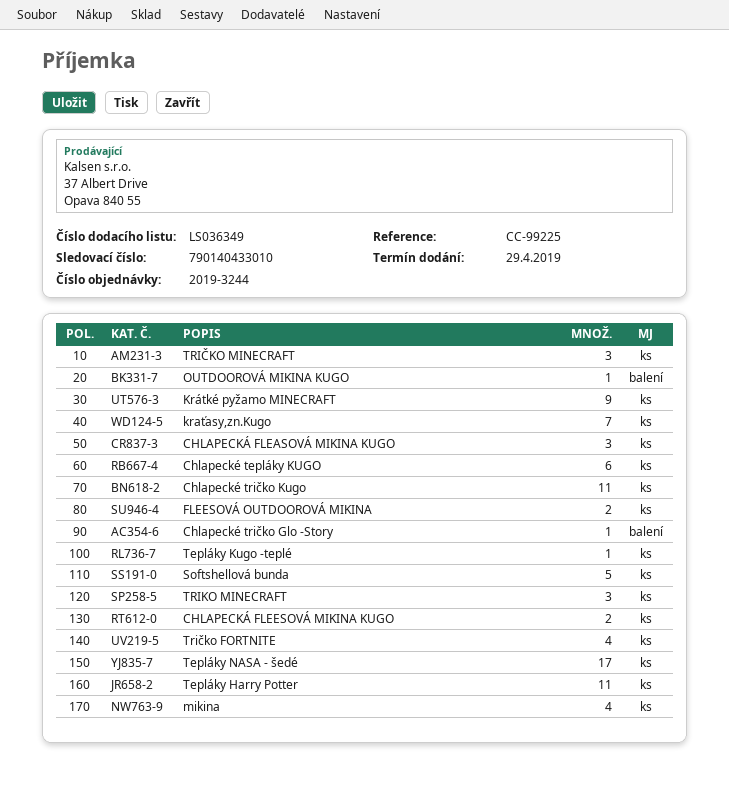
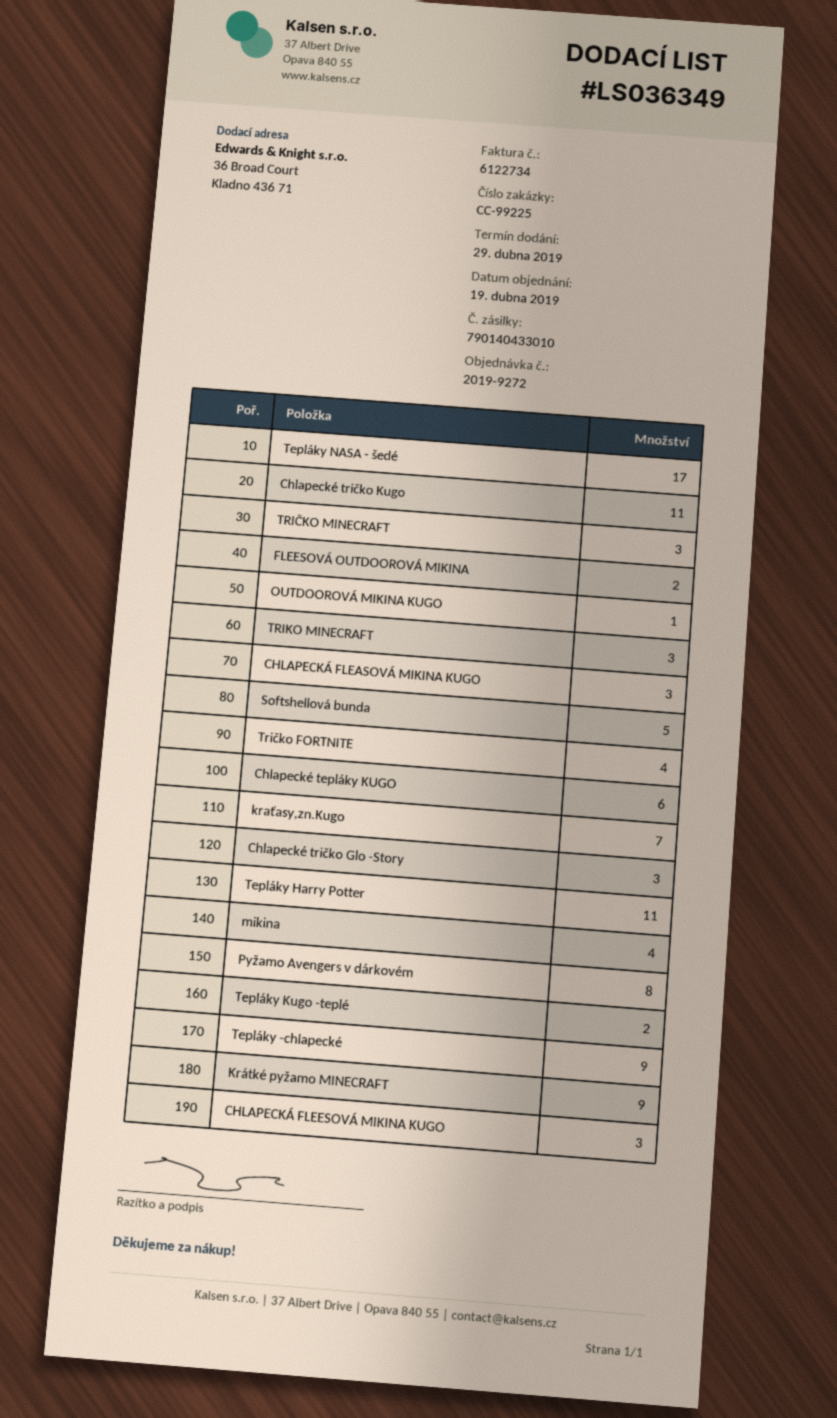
order number: 2019-3244 -> 2019-9272
Chlapecké tričko Glo -Story: 1 -> 3
Tepláky Kugo -teplé: 1 -> 2
CHLAPECKÁ FLEESOVÁ MIKINA KUGO: 2 -> 3
Pyžamo Avengers v dárkovém: none -> 8
Tepláky -chlapecké: none -> 9

